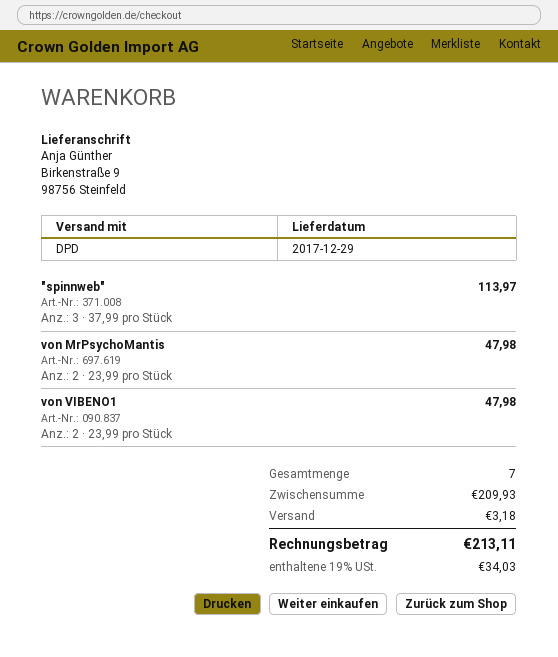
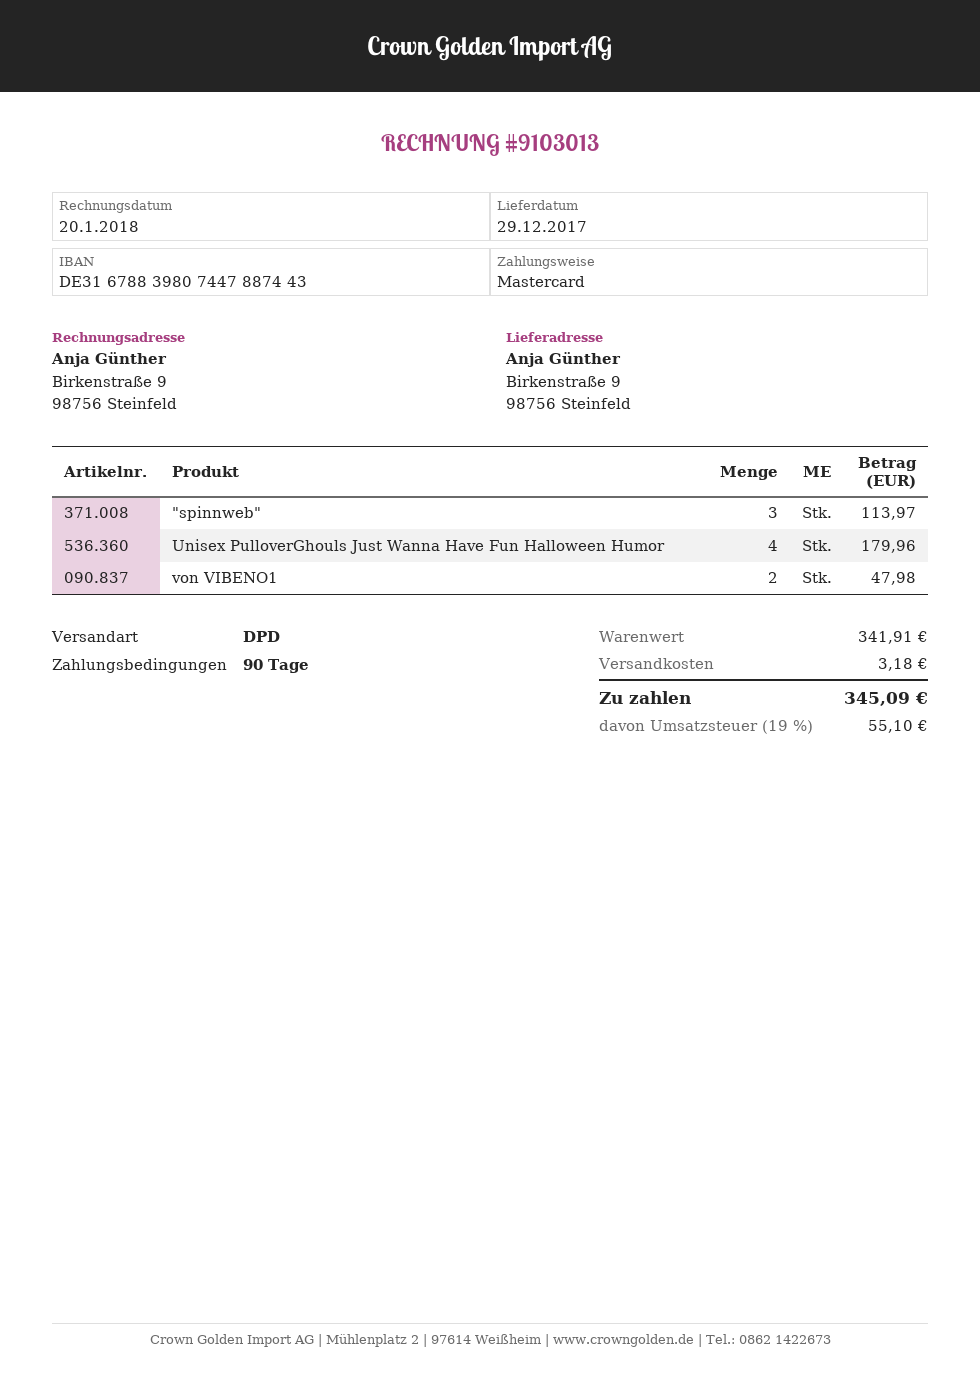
von MrPsychoMantis: 2 for 47.98 -> none
Unisex PulloverGhouls Just Wanna Have Fun Halloween Humor: none -> 4 for 179.96
subtotal: 209.93 -> 341.91
tax: 19% = 34.03 -> 19% = 55.10
total: 213.11 -> 345.09

